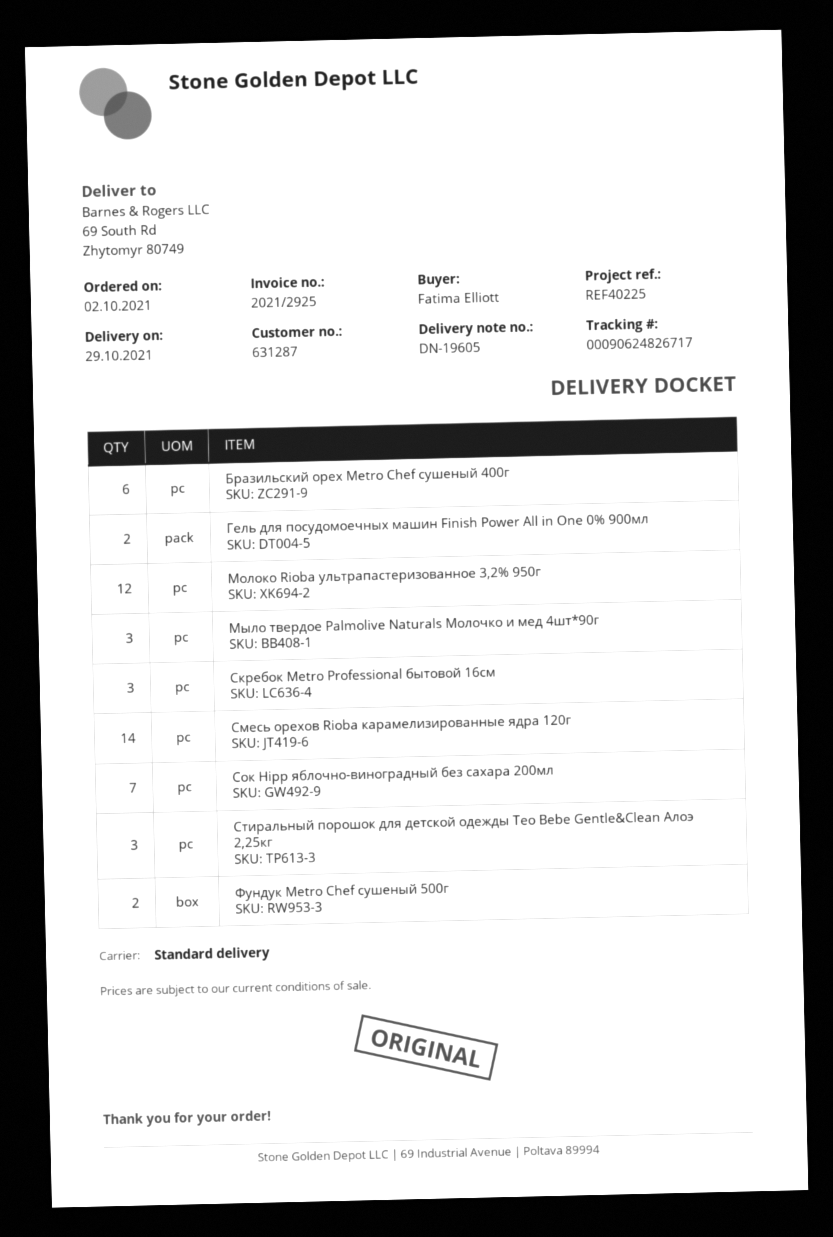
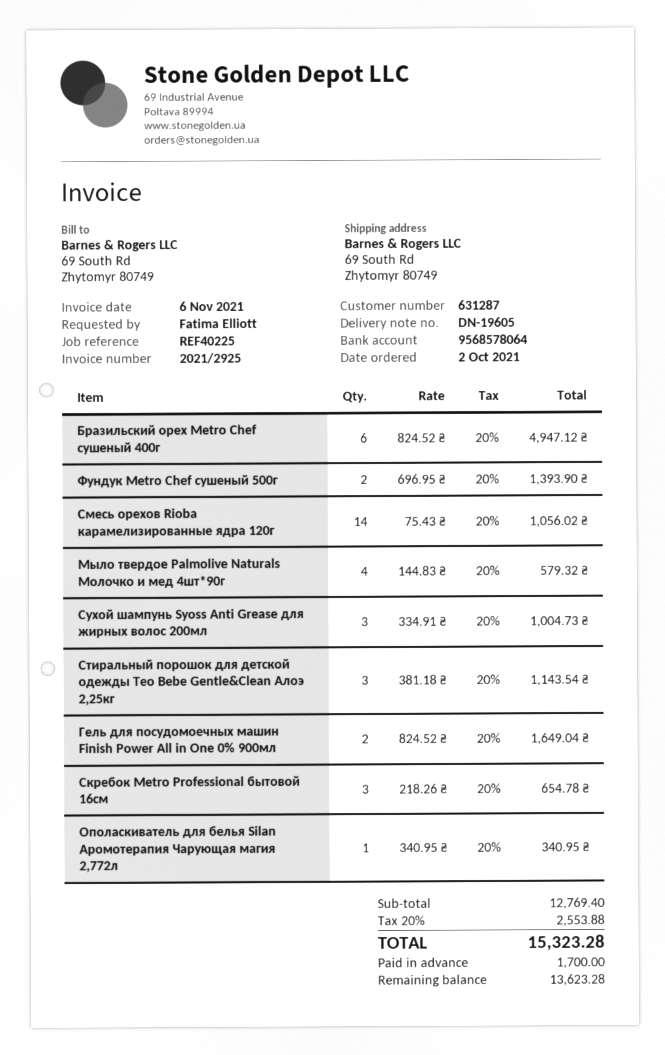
Молоко Rioba ультрапастеризованное 3,2% 950г: 12 -> none
Мыло твердое Palmolive Naturals Молочко и мед 4шт*90г: 3 -> 4
Сок Hipp яблочно-виноградный без сахара 200мл: 7 -> none
Сухой шампунь Syoss Anti Grease для жирных волос 200мл: none -> 3
Ополаскиватель для белья Silan Аромотерапия Чарующая магия 2,772л: none -> 1

